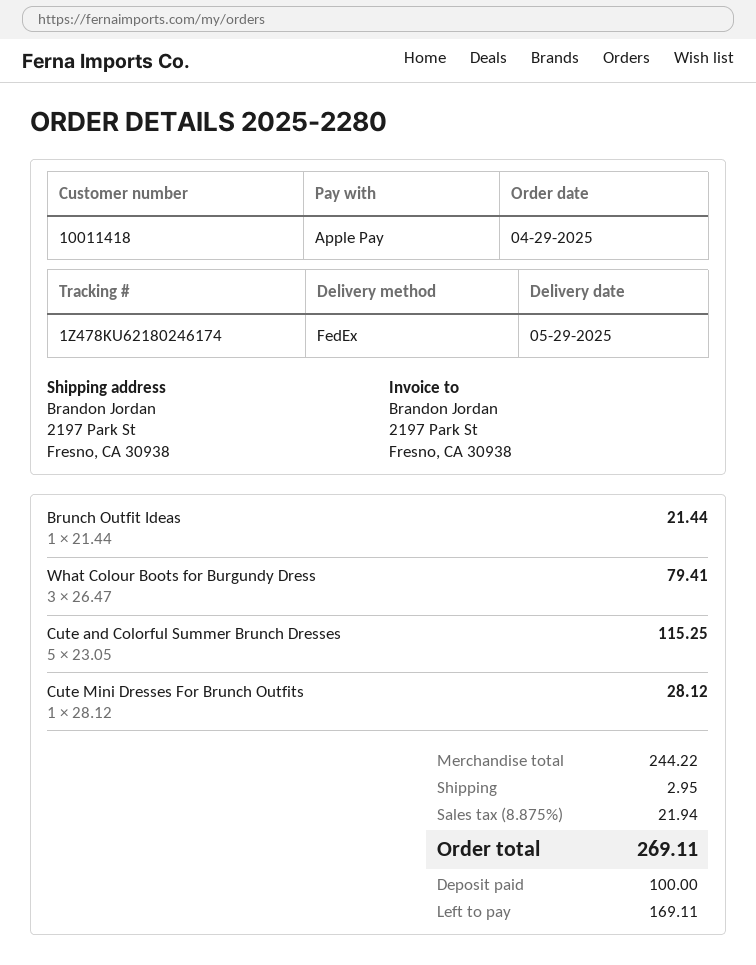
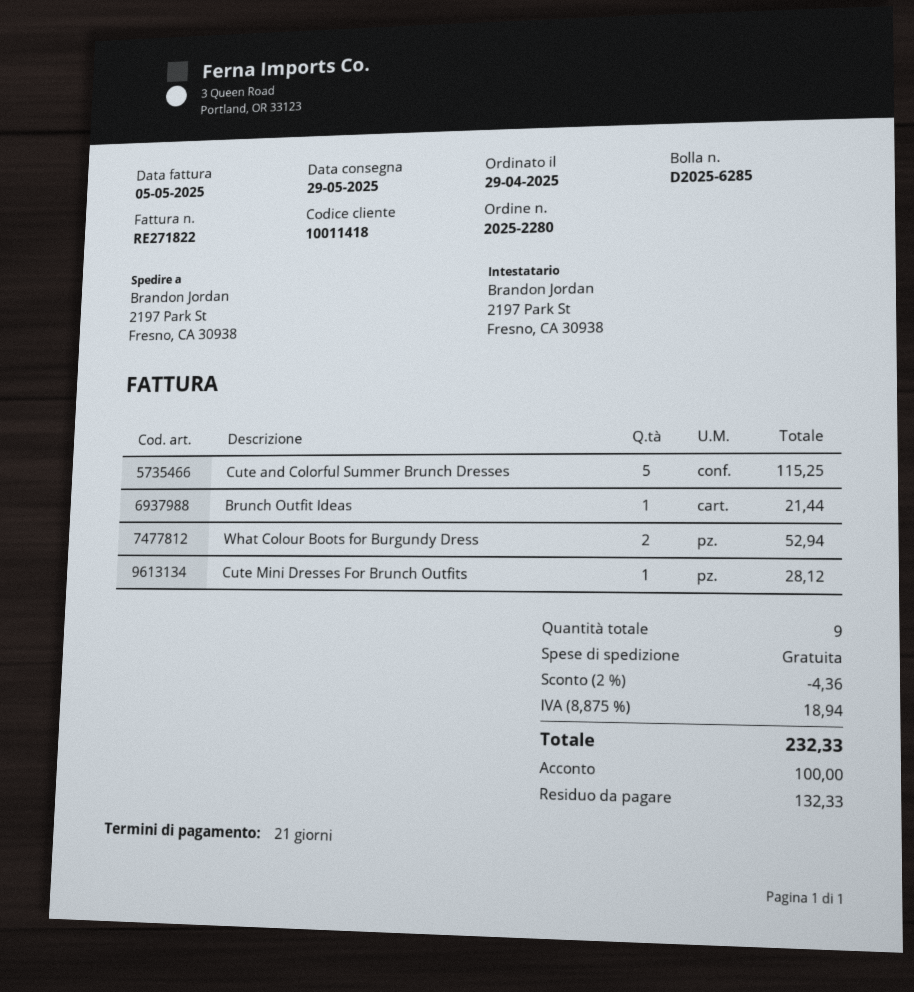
What Colour Boots for Burgundy Dress: 3 for 79.41 -> 2 for 52.94
discount: none -> 2% = 4.36
shipping: 2.95 -> 0.00
tax: 8.875% = 21.94 -> 8.875% = 18.94
total: 269.11 -> 232.33
balance: 169.11 -> 132.33

